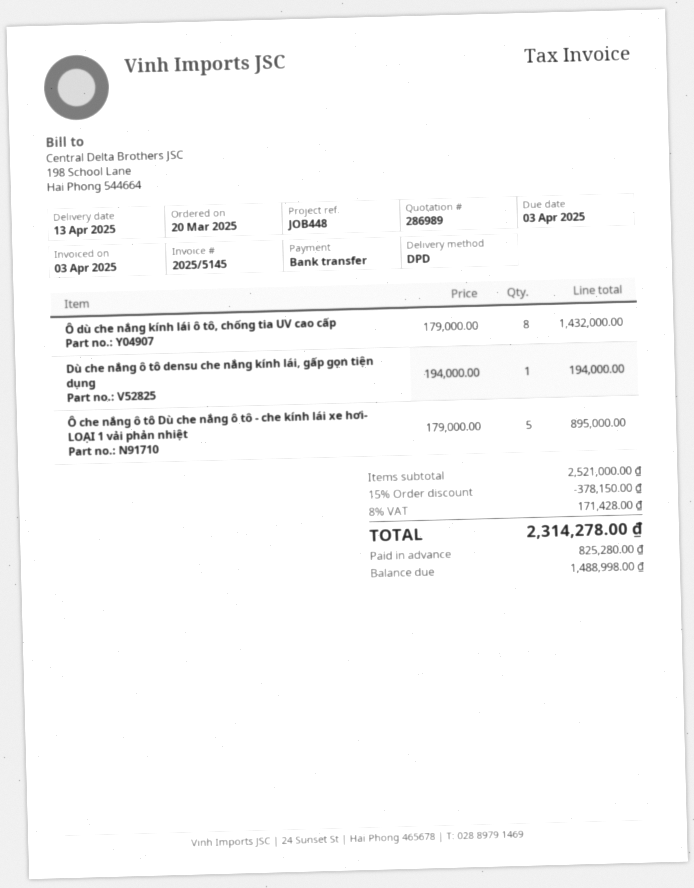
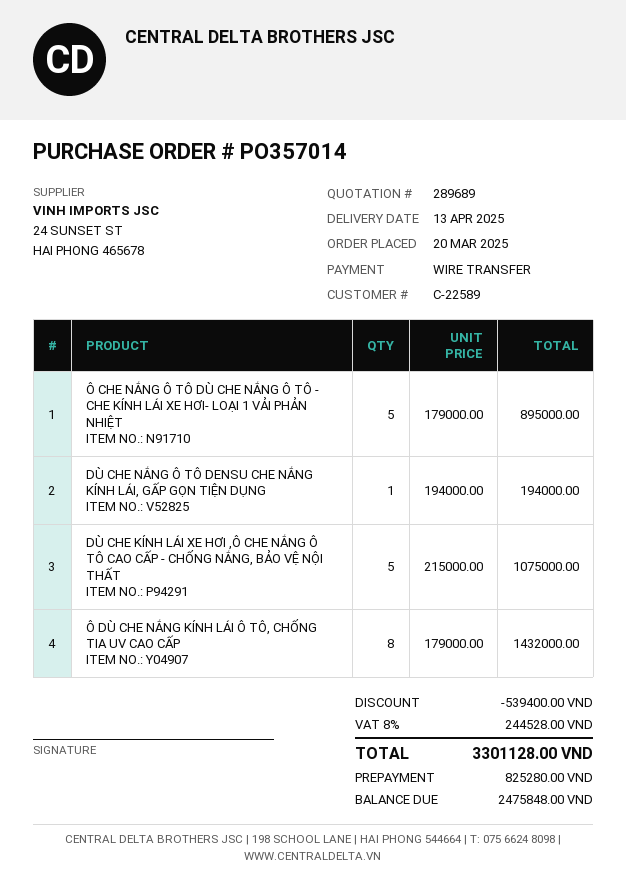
quote number: 286989 -> 289689
DÙ CHE KÍNH LÁI XE HƠI ,Ô CHE NẮNG Ô TÔ CAO CẤP - CHỐNG NẮNG, BẢO VỆ NỘI THẤT: none -> 5 x 215000.00 = 1075000.00
discount: 378150.00 -> 539400.00
tax: 8% = 171428.00 -> 8% = 244528.00
total: 2314278.00 -> 3301128.00
balance: 1488998.00 -> 2475848.00

